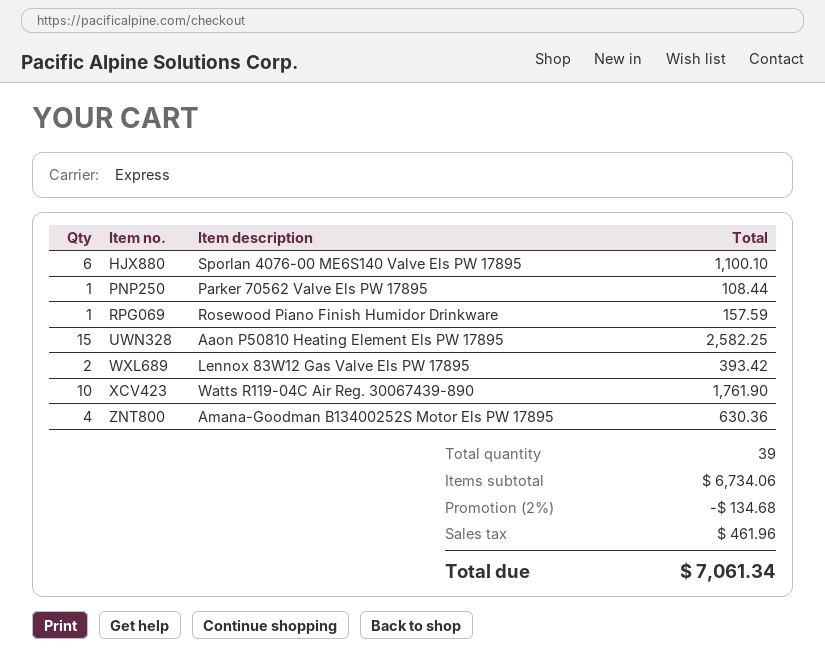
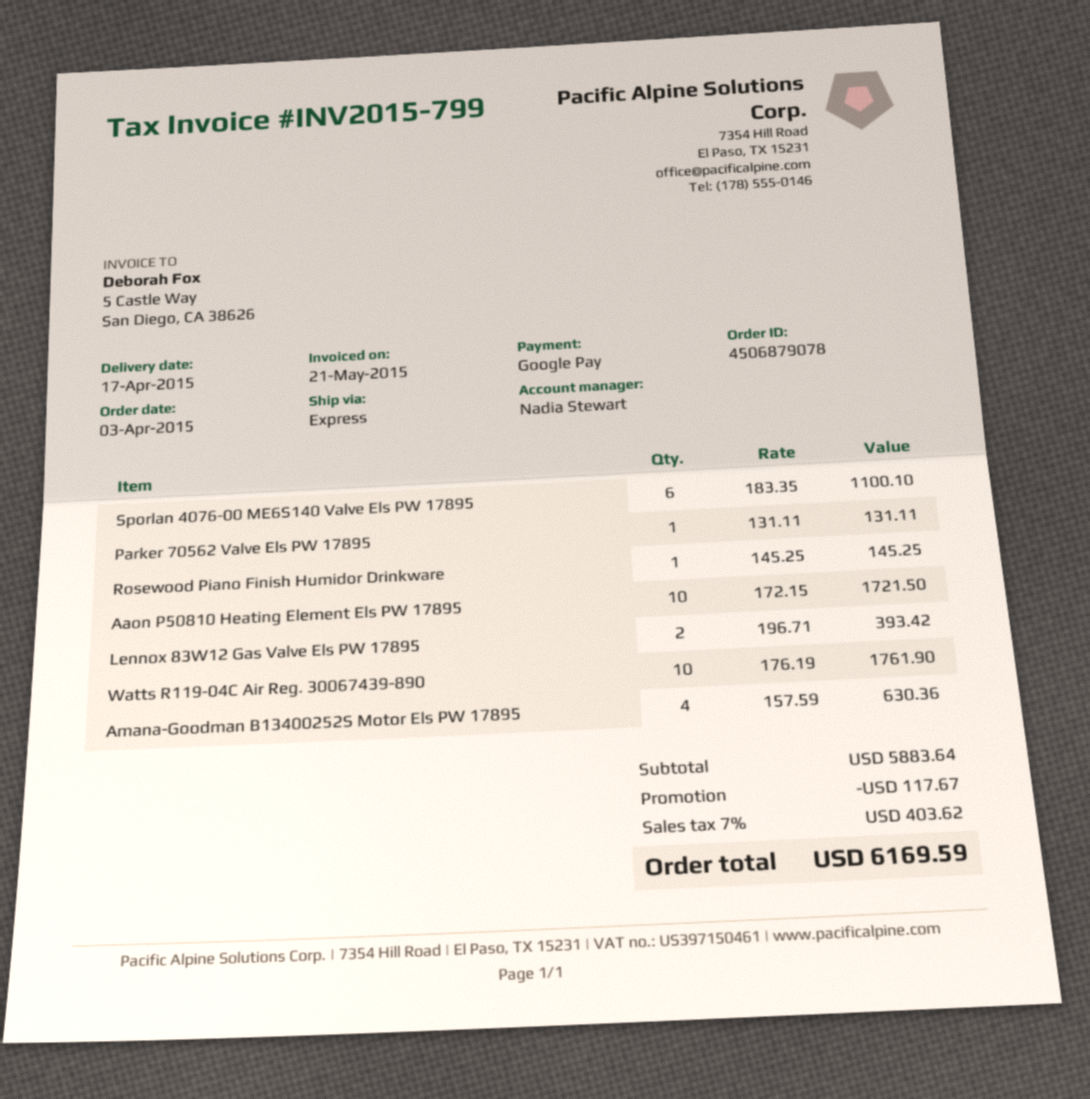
Parker 70562 Valve Els PW 17895: 1 for 108.44 -> 1 for 131.11
Rosewood Piano Finish Humidor Drinkware: 1 for 157.59 -> 1 for 145.25
Aaon P50810 Heating Element Els PW 17895: 15 for 2582.25 -> 10 for 1721.50
subtotal: 6734.06 -> 5883.64
discount: 134.68 -> 117.67
tax: 461.96 -> 403.62
total: 7061.34 -> 6169.59

